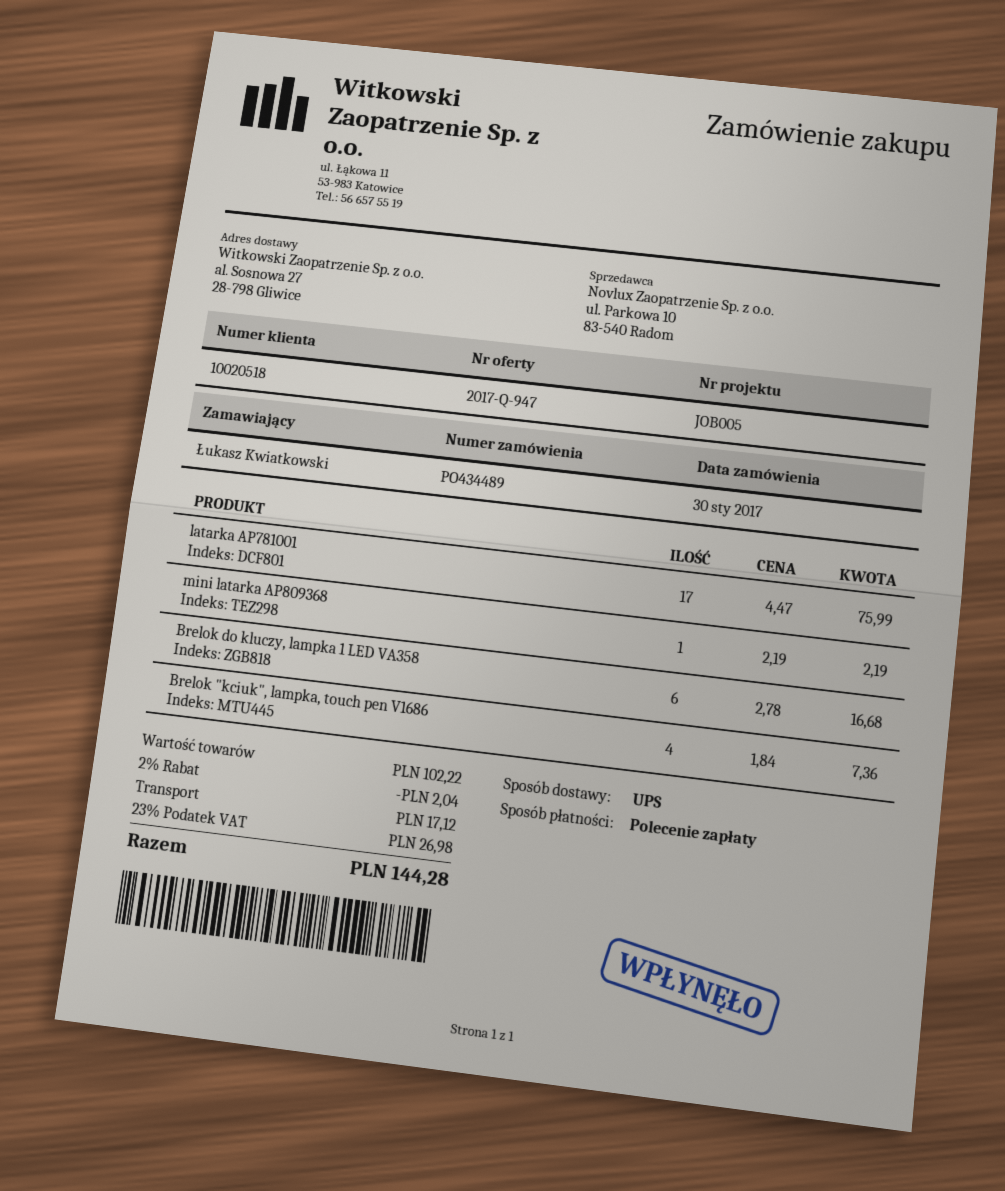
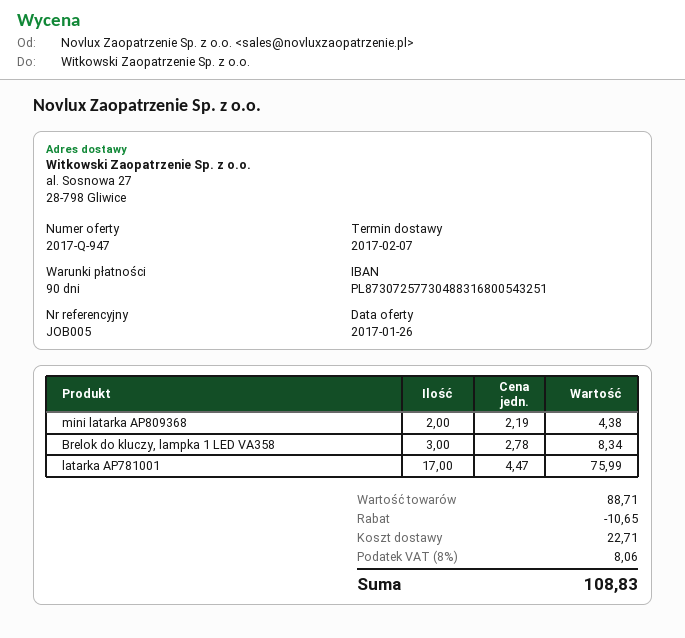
mini latarka AP809368: 1 x 2.19 = 2.19 -> 2 x 2.19 = 4.38
Brelok do kluczy, lampka 1 LED VA358: 6 x 2.78 = 16.68 -> 3 x 2.78 = 8.34
Brelok "kciuk", lampka, touch pen V1686: 4 x 1.84 = 7.36 -> none
subtotal: 102.22 -> 88.71
discount: 2.04 -> 10.65
shipping: 17.12 -> 22.71
tax: 23% = 26.98 -> 8% = 8.06
total: 144.28 -> 108.83

